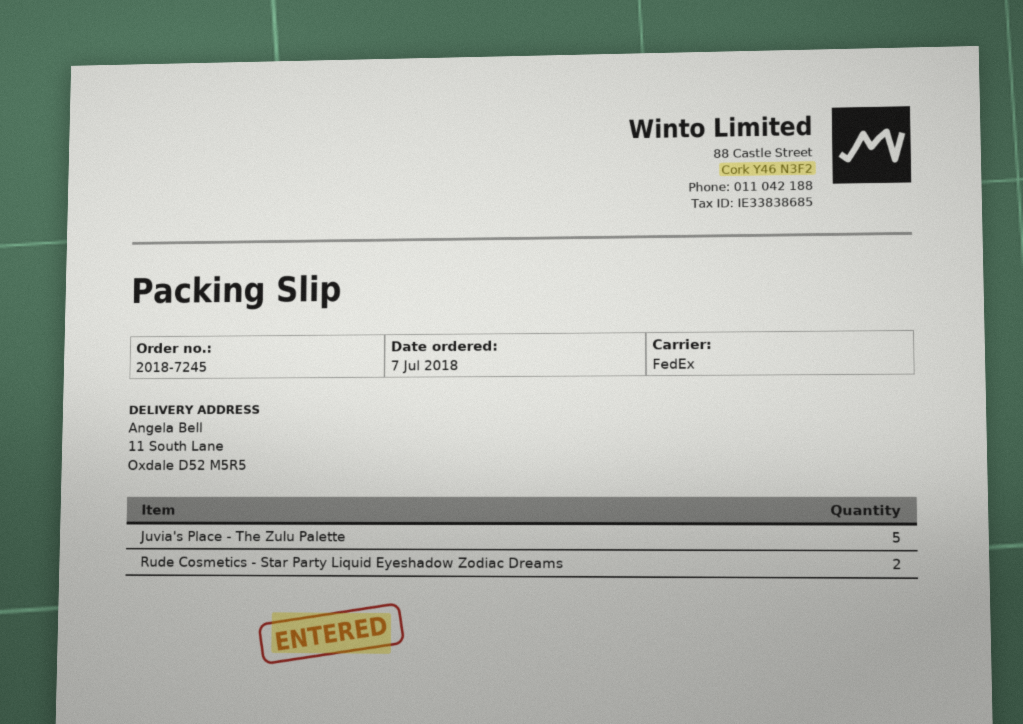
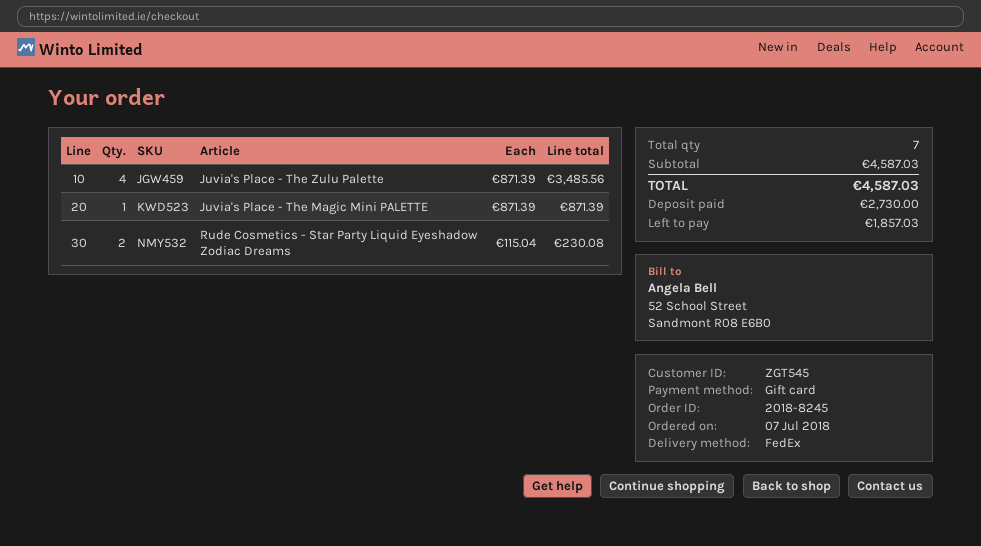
order number: 2018-7245 -> 2018-8245
Juvia's Place - The Zulu Palette: 5 -> 4
Juvia's Place - The Magic Mini PALETTE: none -> 1

